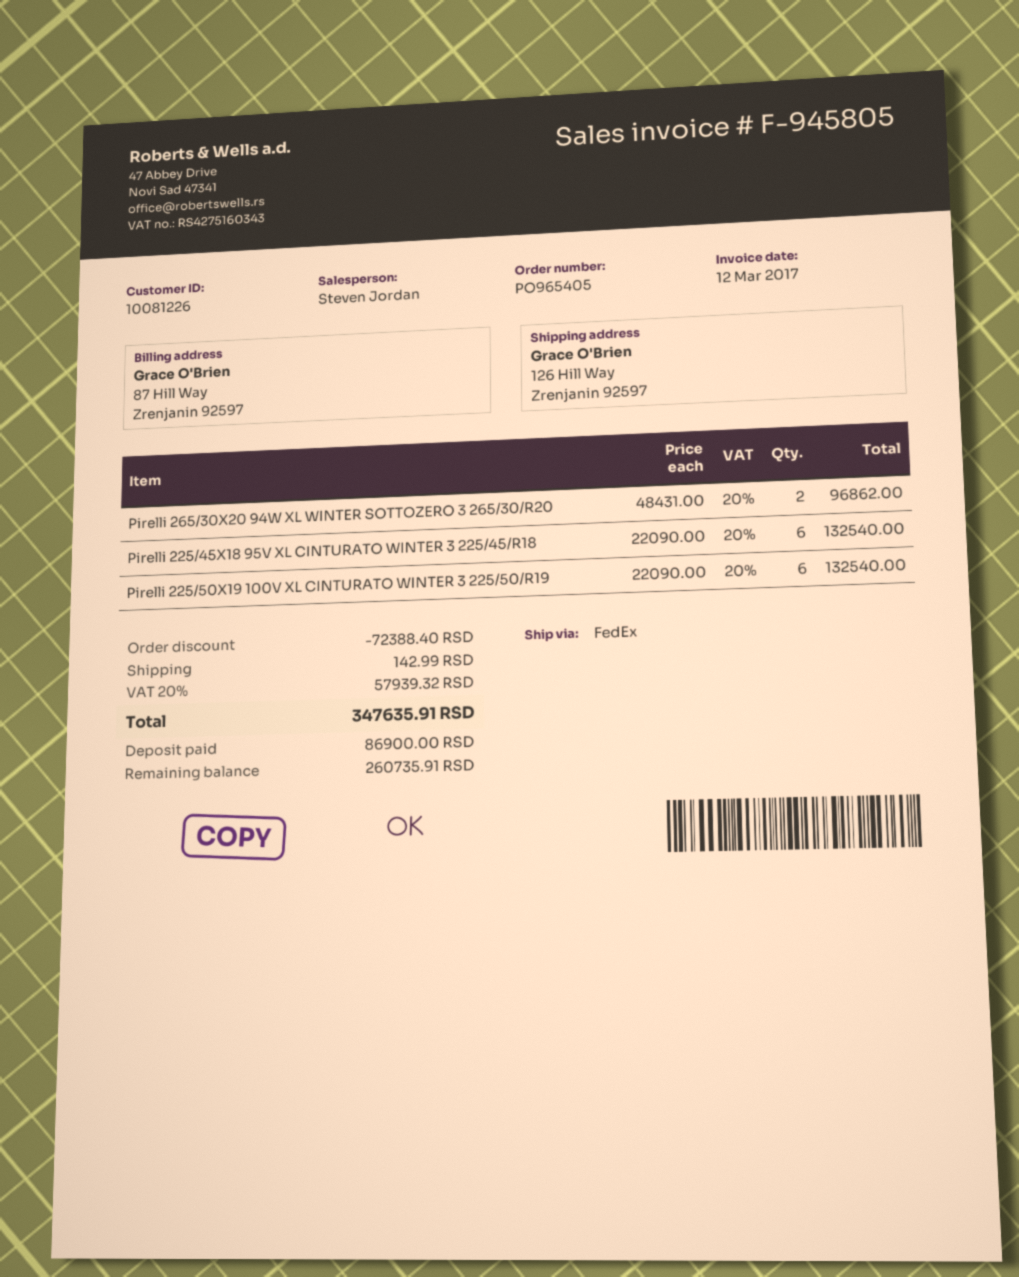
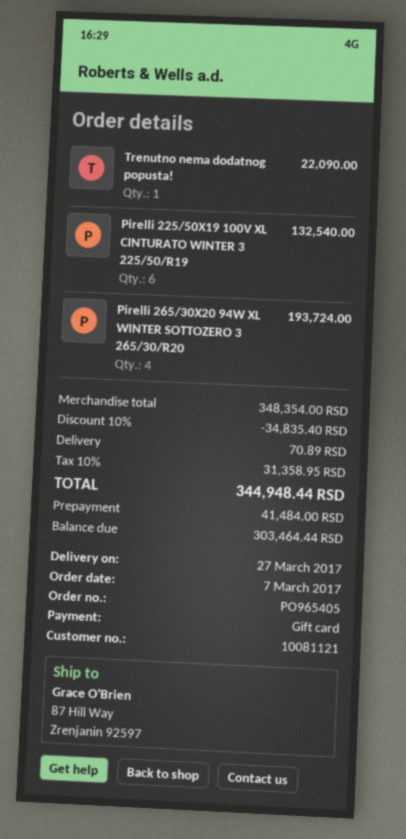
customer number: 10081226 -> 10081121
ship to: 126 Hill Way, Zrenjanin 92597 -> 87 Hill Way, Zrenjanin 92597
Pirelli 265/30X20 94W XL WINTER SOTTOZERO 3 265/30/R20: 2 for 96862.00 -> 4 for 193724.00
Pirelli 225/45X18 95V XL CINTURATO WINTER 3 225/45/R18: 6 for 132540.00 -> none
Trenutno nema dodatnog popusta!: none -> 1 for 22090.00
discount: 72388.40 -> 34835.40
shipping: 142.99 -> 70.89
tax: 20% = 57939.32 -> 10% = 31358.95
total: 347635.91 -> 344948.44
deposit: 86900.00 -> 41484.00
balance: 260735.91 -> 303464.44

